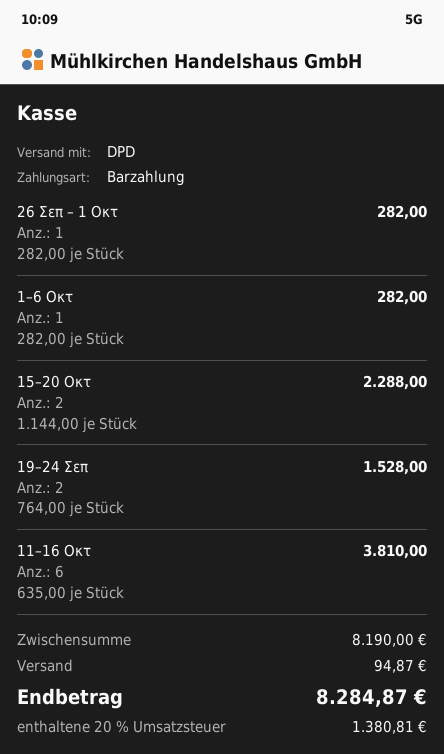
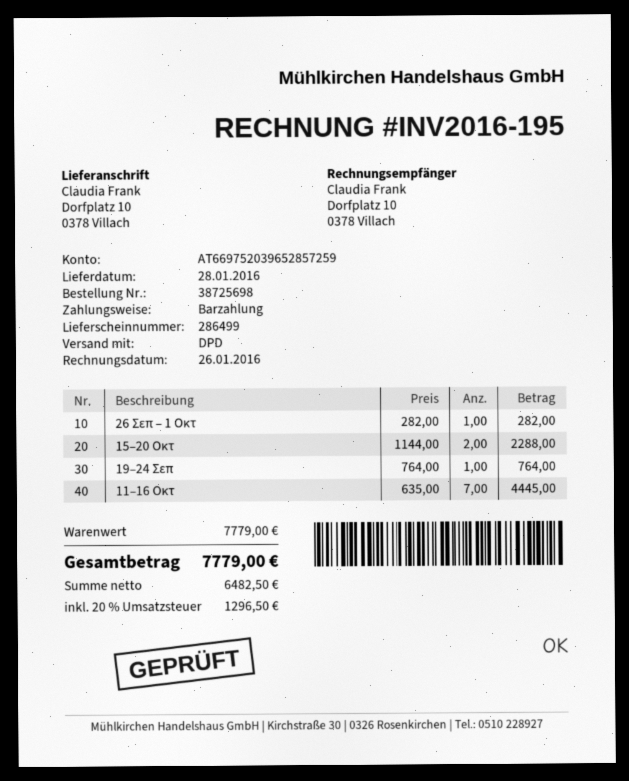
1–6 Οκτ: 1 x 282.00 = 282.00 -> none
19–24 Σεπ: 2 x 764.00 = 1528.00 -> 1 x 764.00 = 764.00
11–16 Οκτ: 6 x 635.00 = 3810.00 -> 7 x 635.00 = 4445.00
subtotal: 8190.00 -> 7779.00
shipping: 94.87 -> none
tax: 20% = 1380.81 -> 20% = 1296.50
total: 8284.87 -> 7779.00

